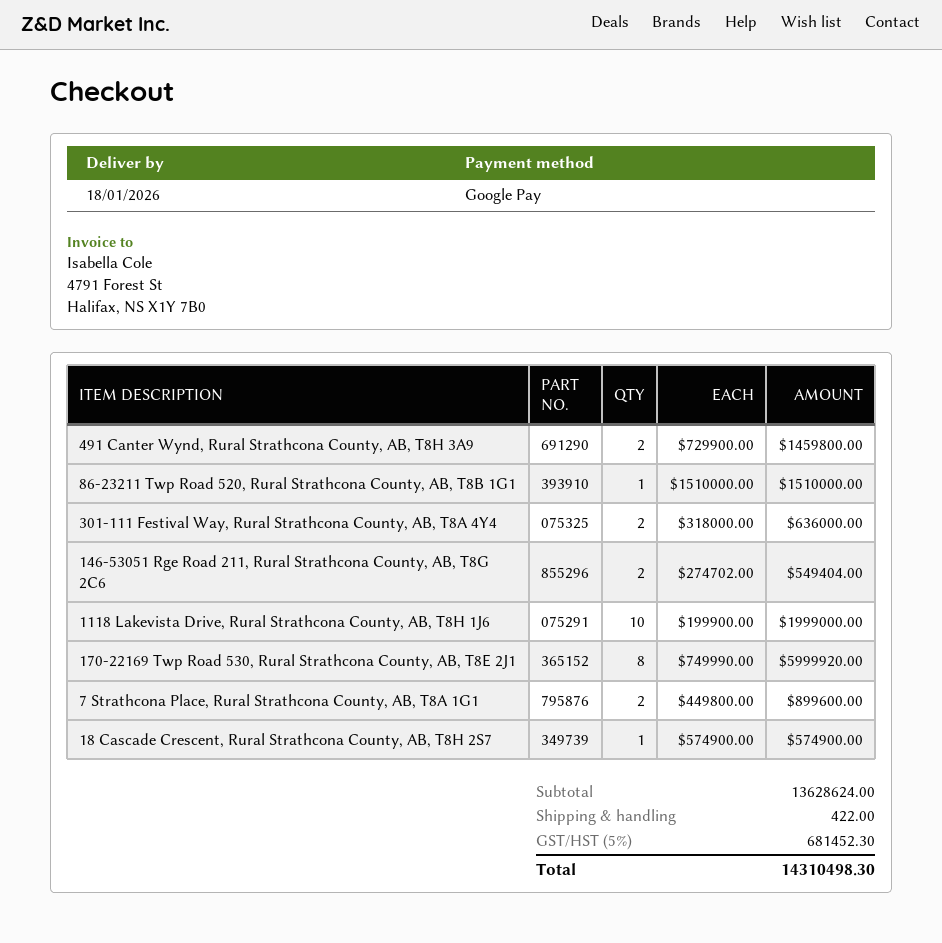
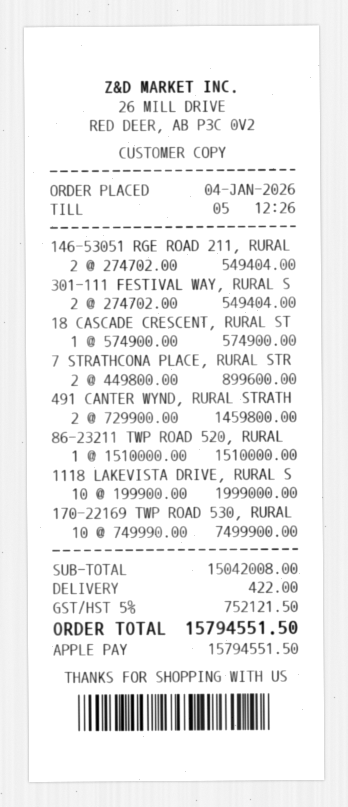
payment method: Google Pay -> Apple Pay
301-111 Festival Way, Rural Strathcona County, AB, T8A 4Y4: 2 x 318000.00 = 636000.00 -> 2 x 274702.00 = 549404.00
170-22169 Twp Road 530, Rural Strathcona County, AB, T8E 2J1: 8 x 749990.00 = 5999920.00 -> 10 x 749990.00 = 7499900.00
subtotal: 13628624.00 -> 15042008.00
tax: 5% = 681452.30 -> 5% = 752121.50
total: 14310498.30 -> 15794551.50

